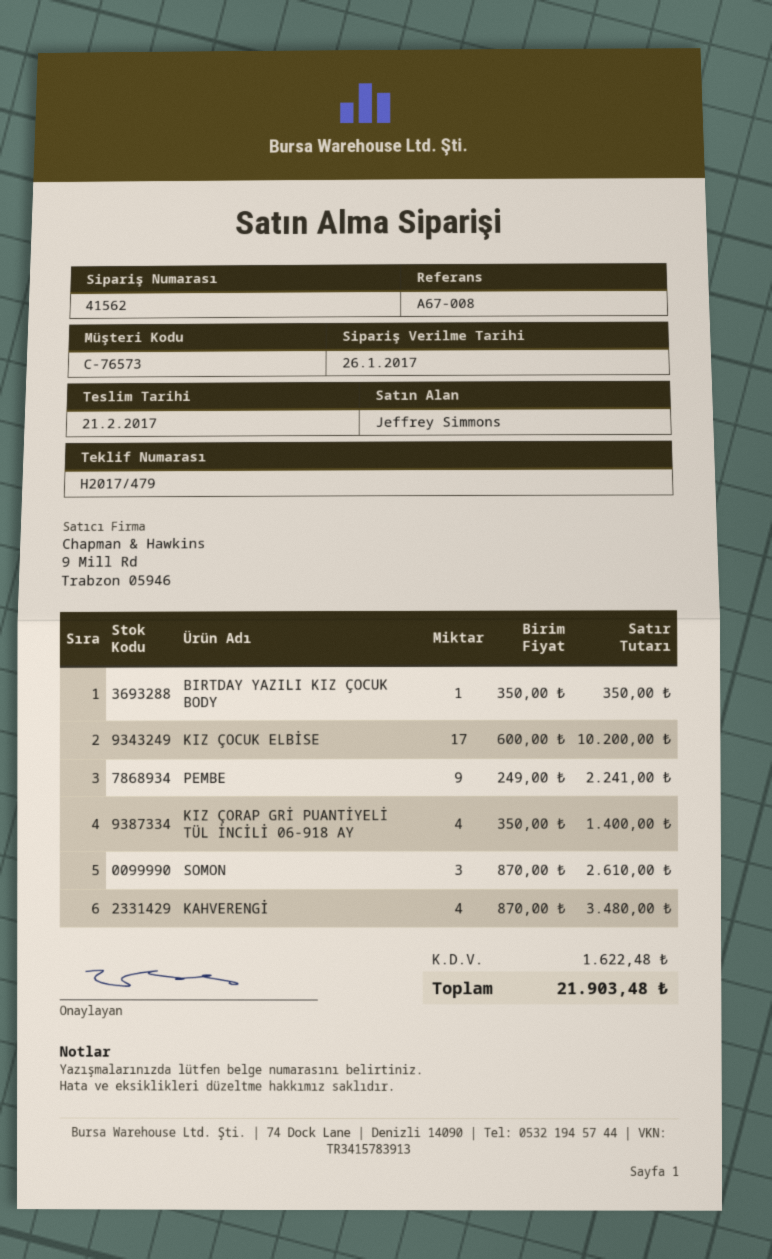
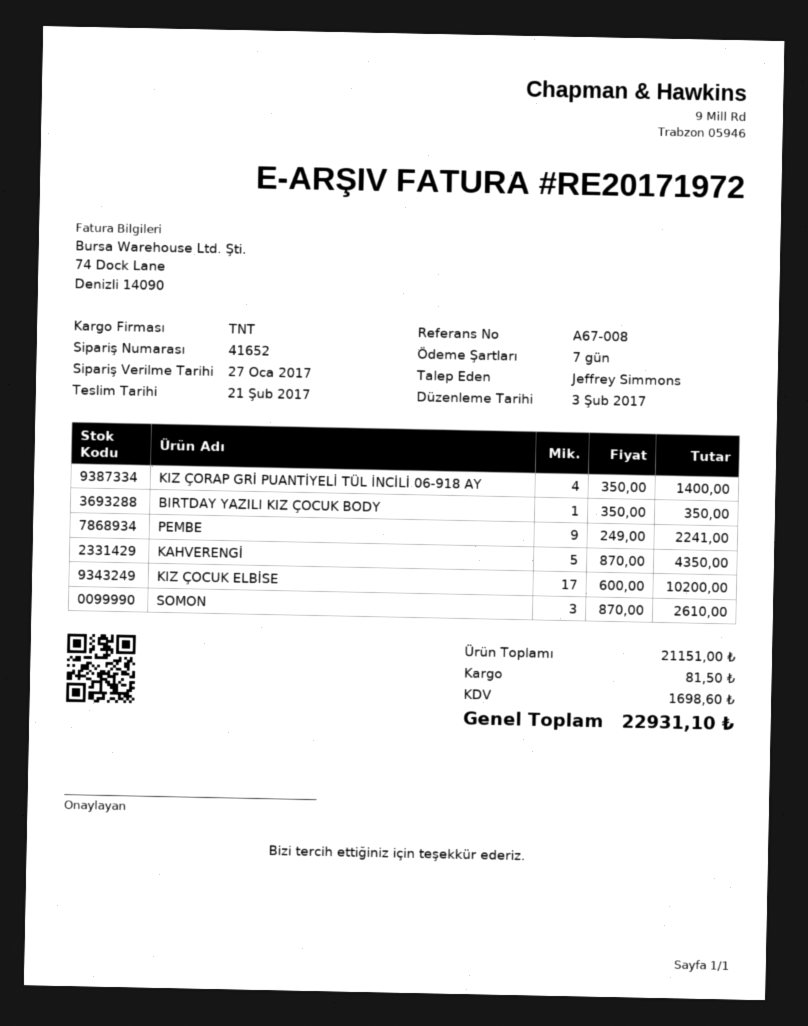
order number: 41562 -> 41652
order date: 2017-01-26 -> 2017-01-27
KAHVERENGİ: 4 x 870.00 = 3480.00 -> 5 x 870.00 = 4350.00
shipping: none -> 81.50
tax: 1622.48 -> 1698.60
total: 21903.48 -> 22931.10

